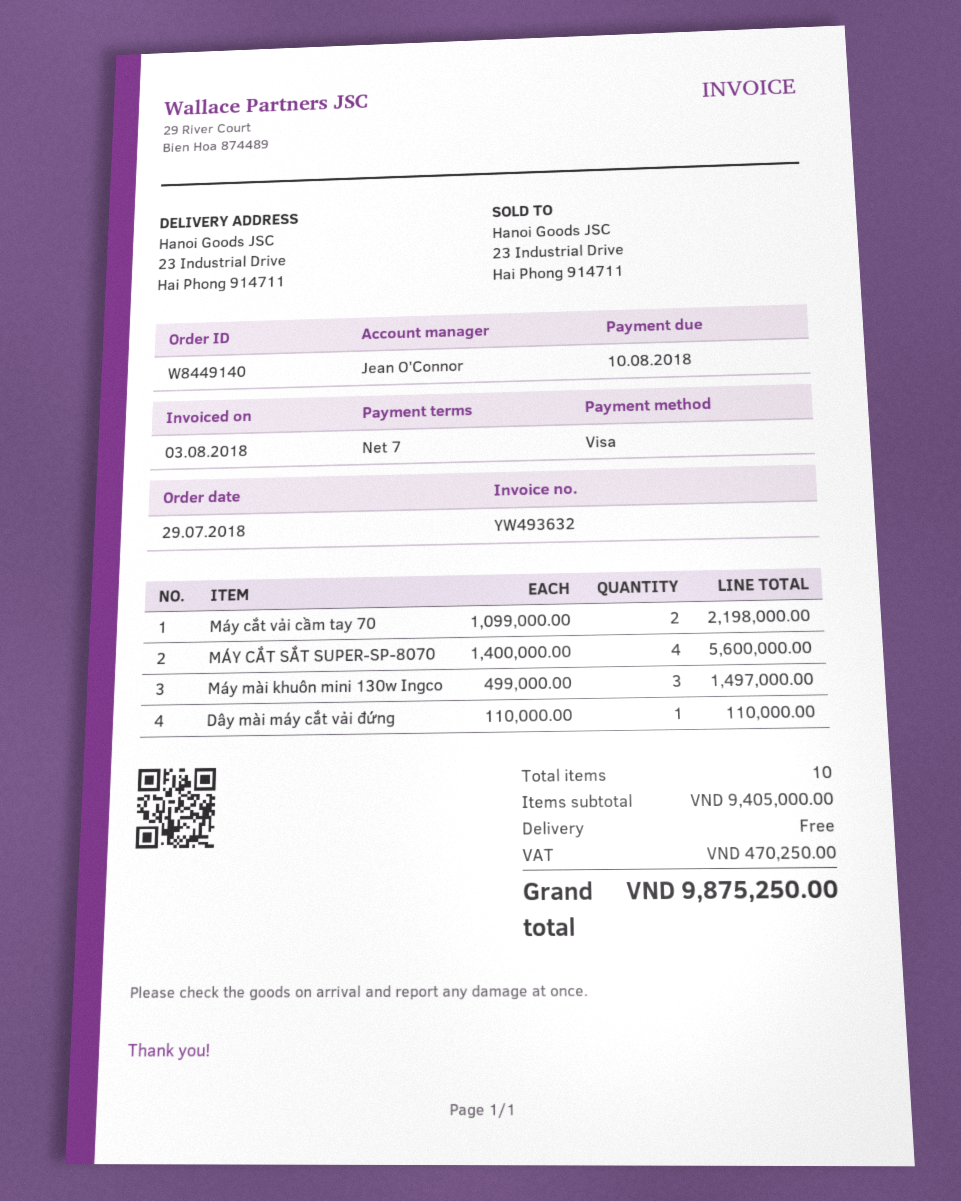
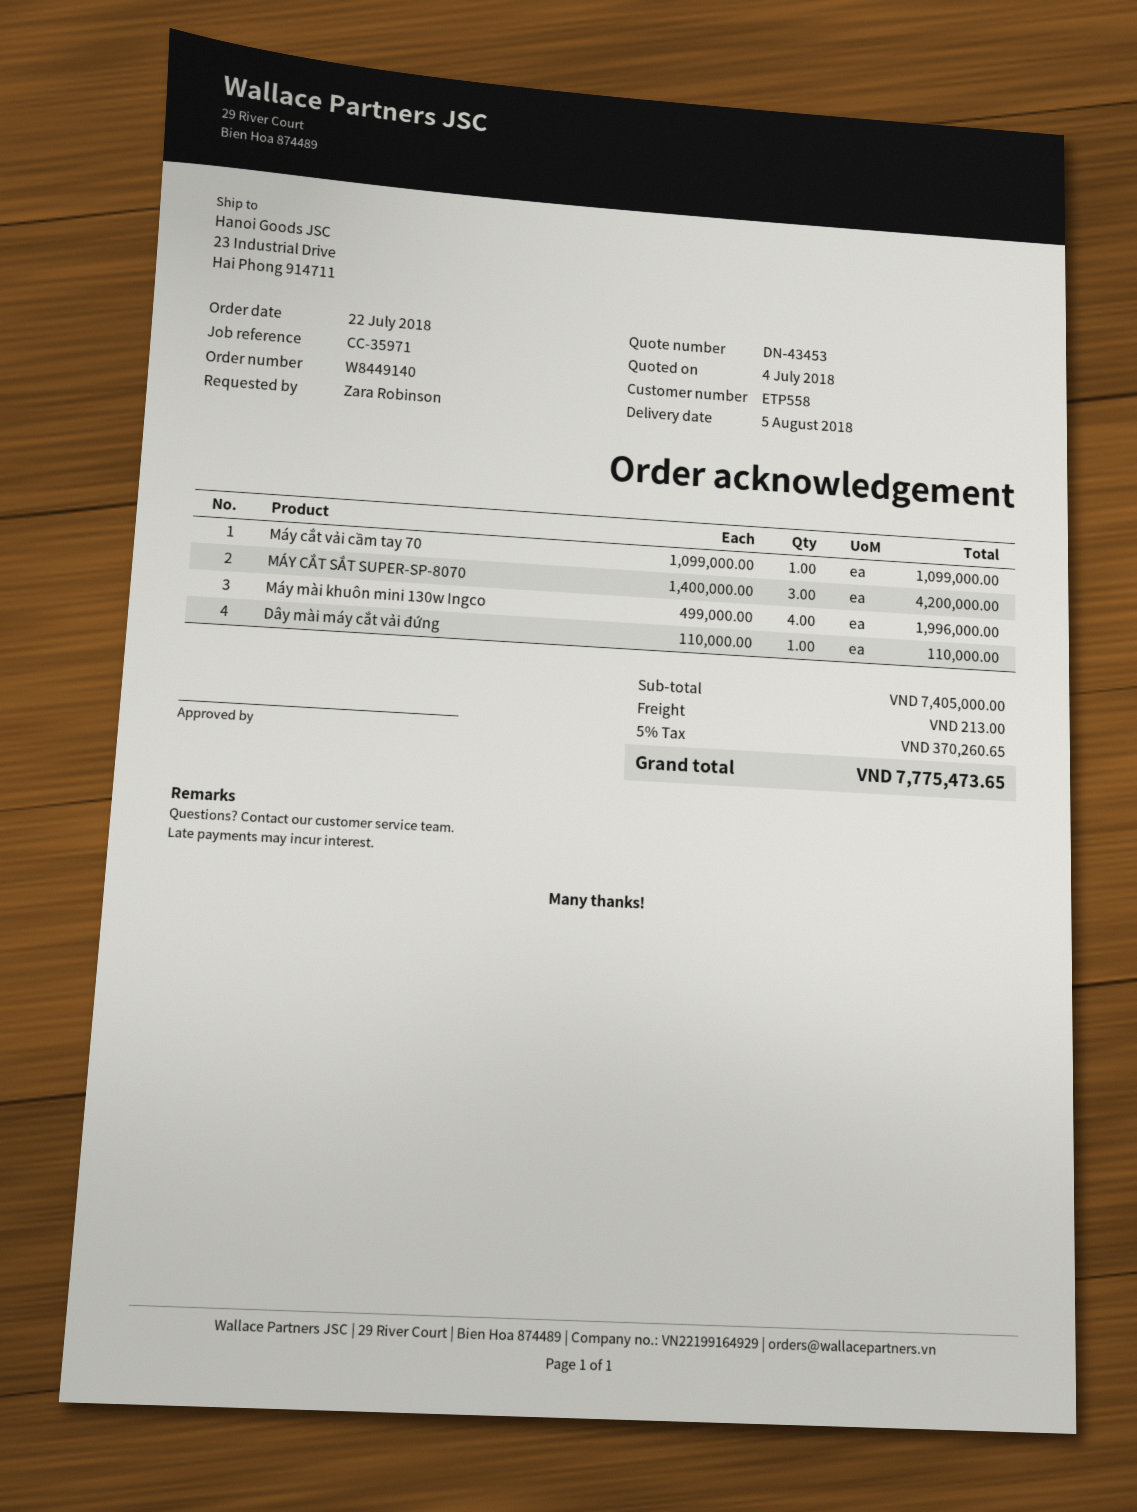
order date: 2018-07-29 -> 2018-07-22
Máy cắt vải cầm tay 70: 2 x 1099000.00 = 2198000.00 -> 1 x 1099000.00 = 1099000.00
MÁY CẮT SẮT SUPER-SP-8070: 4 x 1400000.00 = 5600000.00 -> 3 x 1400000.00 = 4200000.00
Máy mài khuôn mini 130w Ingco: 3 x 499000.00 = 1497000.00 -> 4 x 499000.00 = 1996000.00
subtotal: 9405000.00 -> 7405000.00
shipping: 0.00 -> 213.00
tax: 470250.00 -> 370260.65
total: 9875250.00 -> 7775473.65

